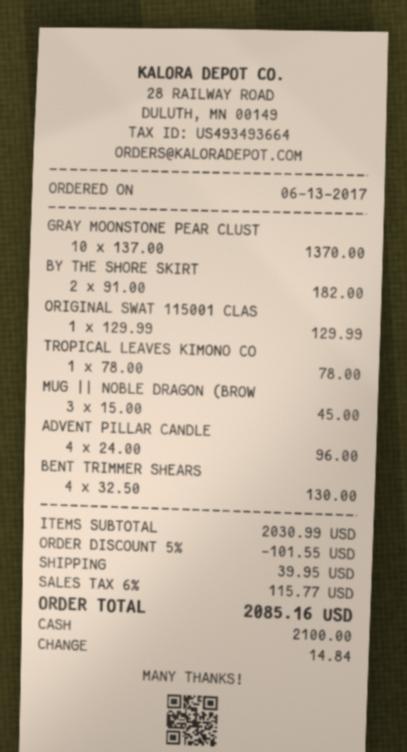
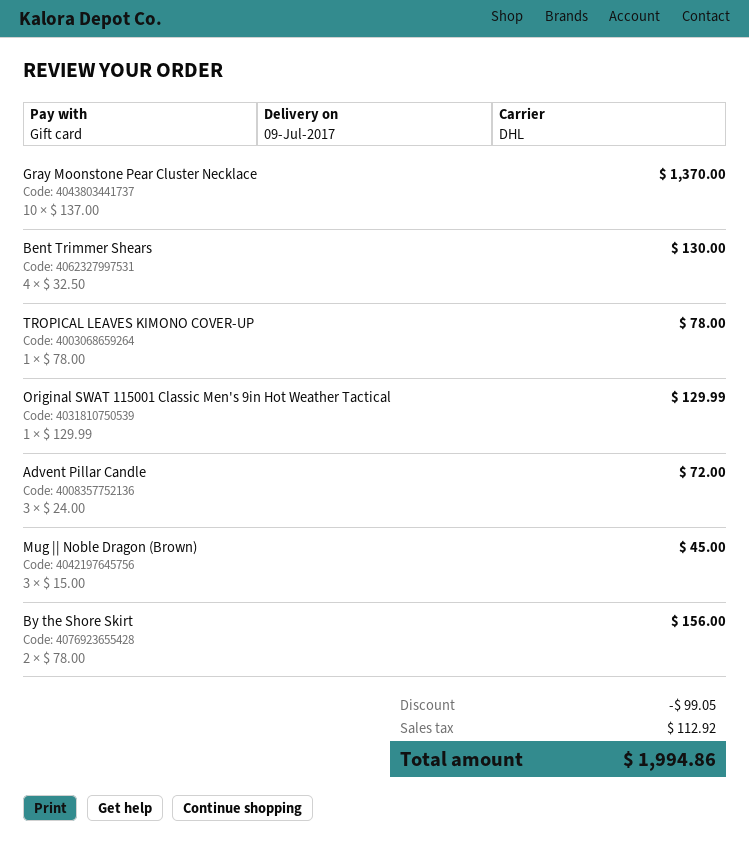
payment method: cash -> gift card
BY THE SHORE SKIRT: 2 x 91.00 = 182.00 -> 2 x 78.00 = 156.00
ADVENT PILLAR CANDLE: 4 x 24.00 = 96.00 -> 3 x 24.00 = 72.00
discount: 101.55 -> 99.05
shipping: 39.95 -> none
tax: 115.77 -> 112.92
total: 2085.16 -> 1994.86

